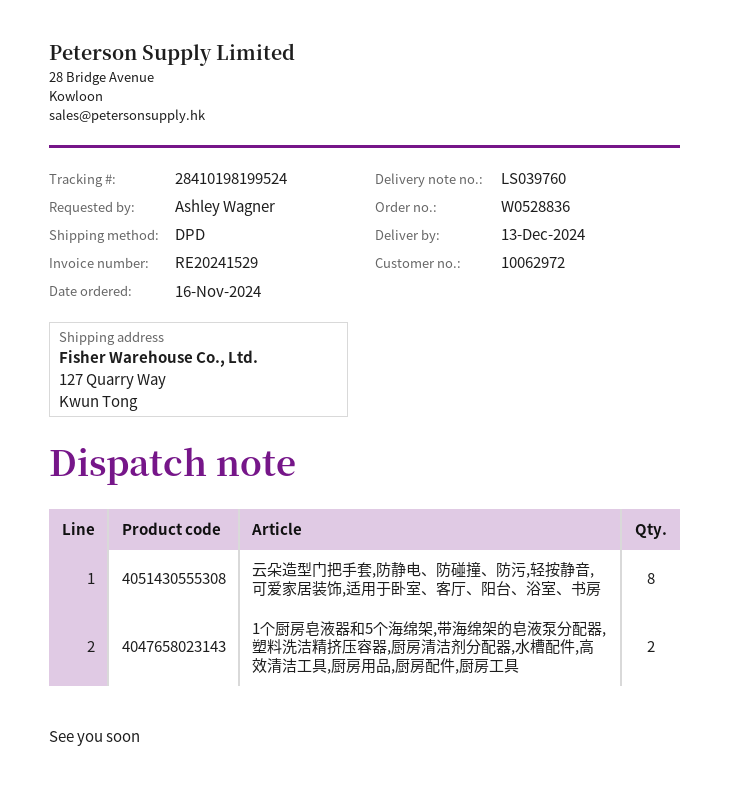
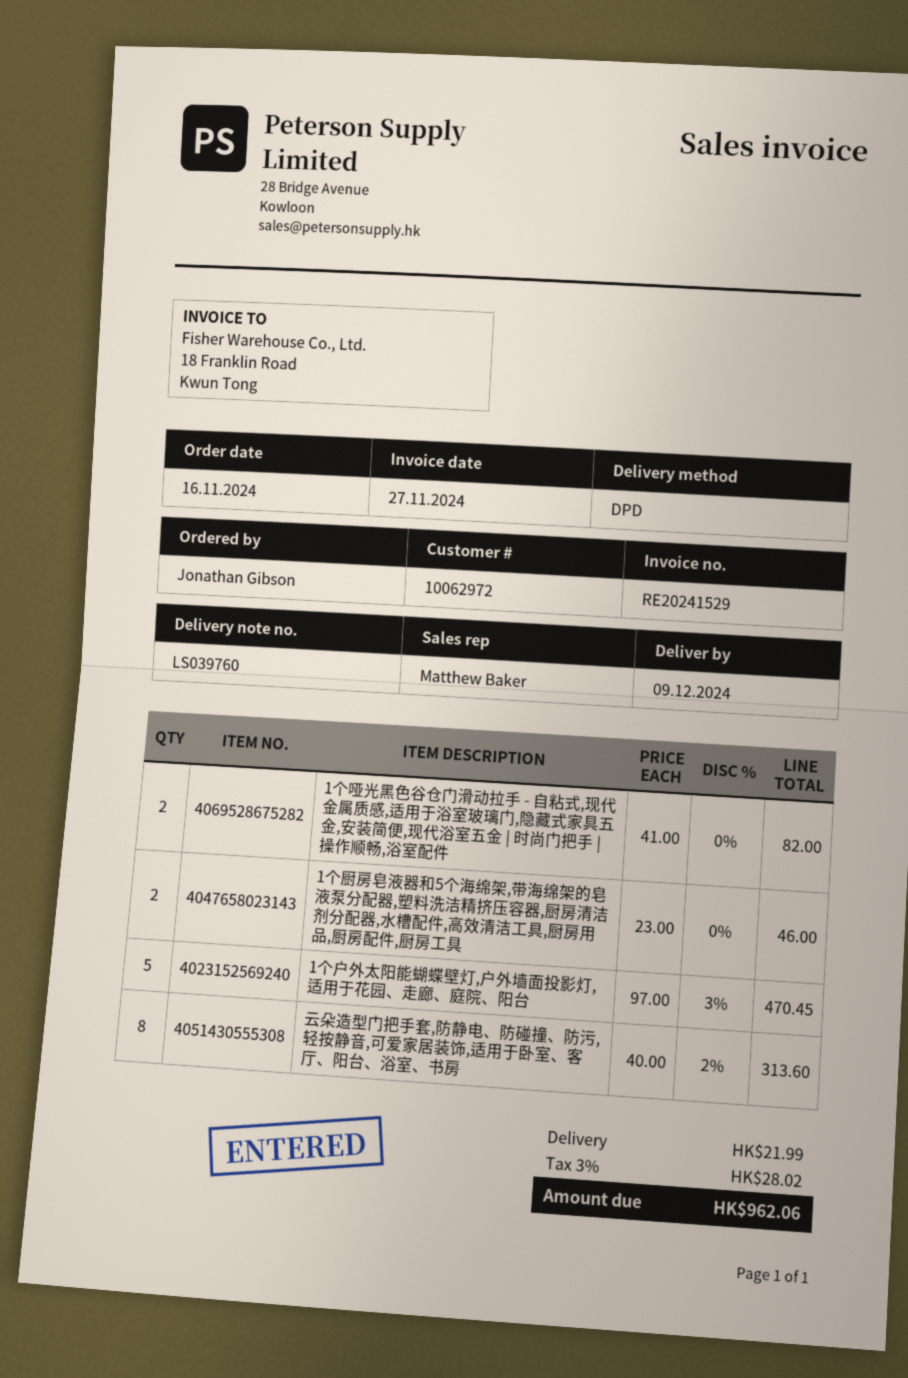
delivery date: 2024-12-13 -> 2024-12-09
ordered by: Ashley Wagner -> Jonathan Gibson
1个哑光黑色谷仓门滑动拉手 - 自粘式,现代金属质感,适用于浴室玻璃门,隐藏式家具五金,安装简便,现代浴室五金 | 时尚门把手 | 操作顺畅,浴室配件: none -> 2
1个户外太阳能蝴蝶壁灯,户外墙面投影灯,适用于花园、走廊、庭院、阳台: none -> 5

